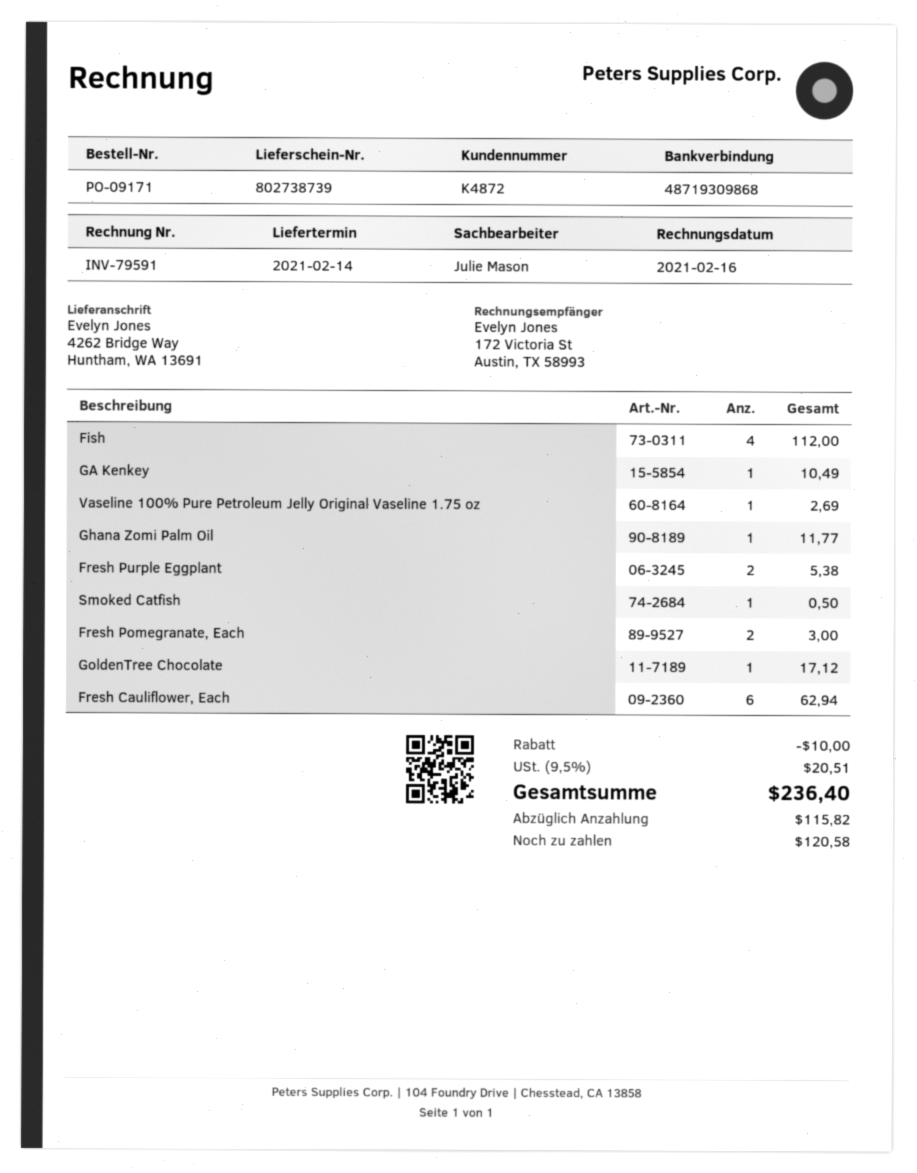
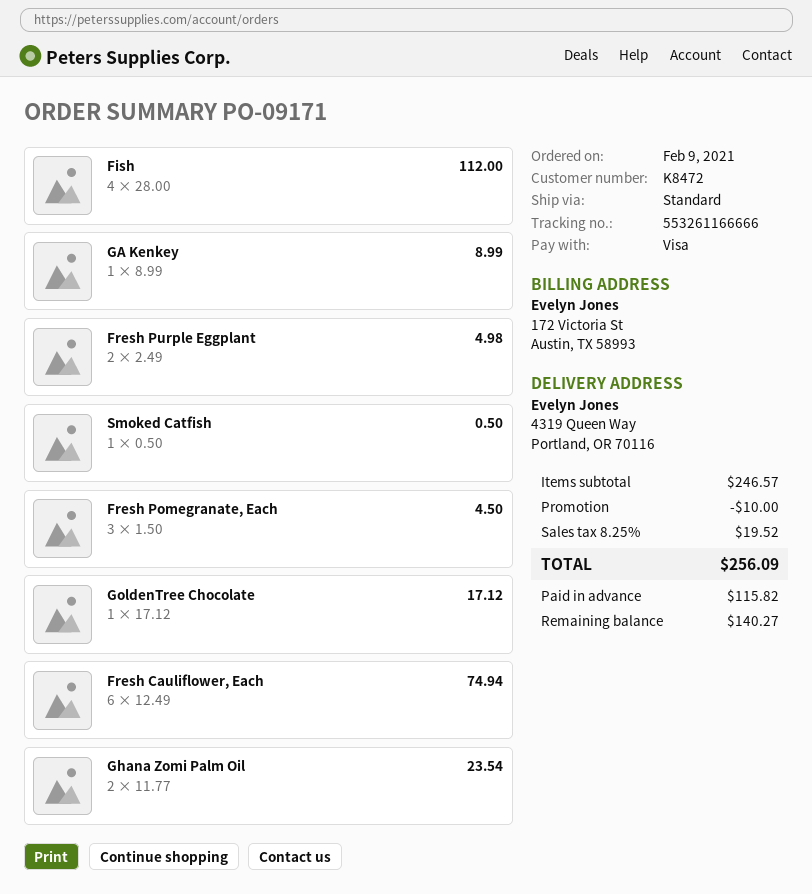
customer number: K4872 -> K8472
ship to: 4262 Bridge Way, Huntham, WA 13691 -> 4319 Queen Way, Portland, OR 70116
GA Kenkey: 1 for 10.49 -> 1 for 8.99
Vaseline 100% Pure Petroleum Jelly Original Vaseline 1.75 oz: 1 for 2.69 -> none
Ghana Zomi Palm Oil: 1 for 11.77 -> 2 for 23.54
Fresh Purple Eggplant: 2 for 5.38 -> 2 for 4.98
Fresh Pomegranate, Each: 2 for 3.00 -> 3 for 4.50
Fresh Cauliflower, Each: 6 for 62.94 -> 6 for 74.94
tax: 9.5% = 20.51 -> 8.25% = 19.52
total: 236.40 -> 256.09
balance: 120.58 -> 140.27

